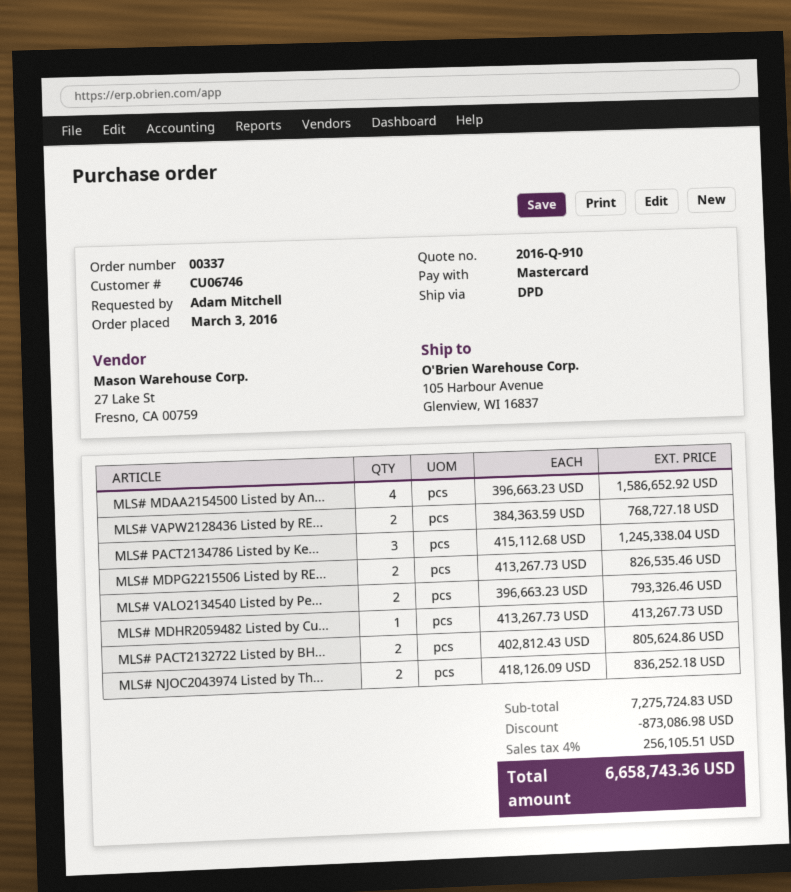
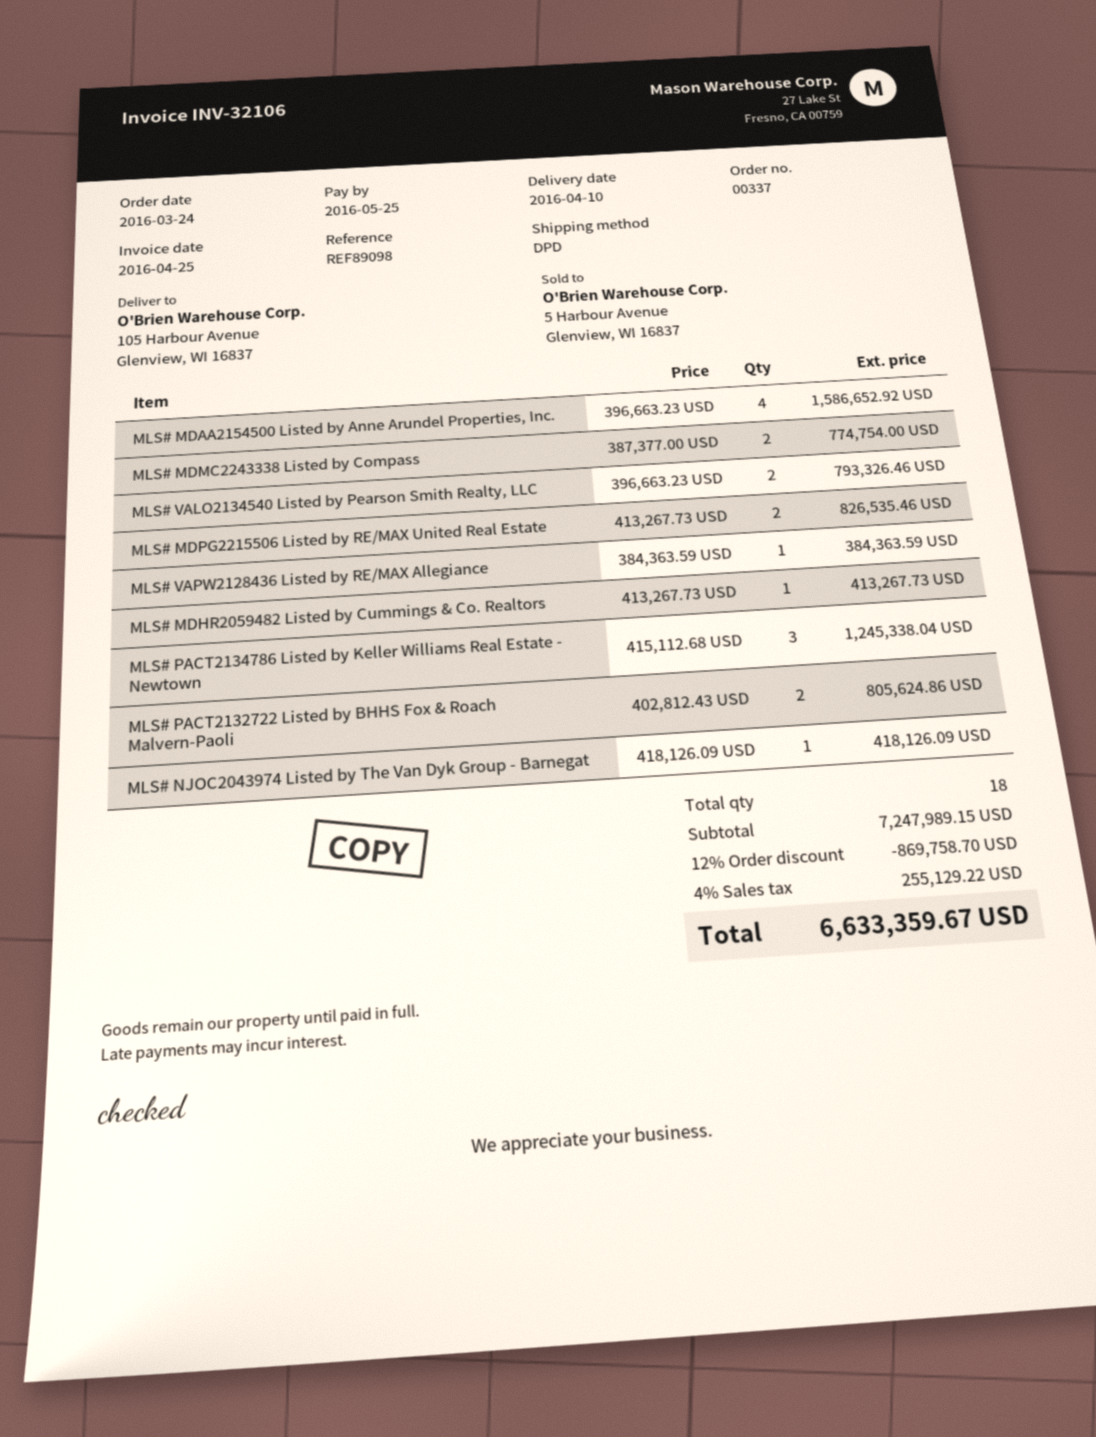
order date: 2016-03-03 -> 2016-03-24
MLS# VAPW2128436 Listed by RE...: 2 x 384363.59 = 768727.18 -> 1 x 384363.59 = 384363.59
MLS# NJOC2043974 Listed by Th...: 2 x 418126.09 = 836252.18 -> 1 x 418126.09 = 418126.09
MLS# MDMC2243338 Listed by Compass: none -> 2 x 387377.00 = 774754.00
subtotal: 7275724.83 -> 7247989.15
discount: 873086.98 -> 869758.70
tax: 4% = 256105.51 -> 4% = 255129.22
total: 6658743.36 -> 6633359.67

